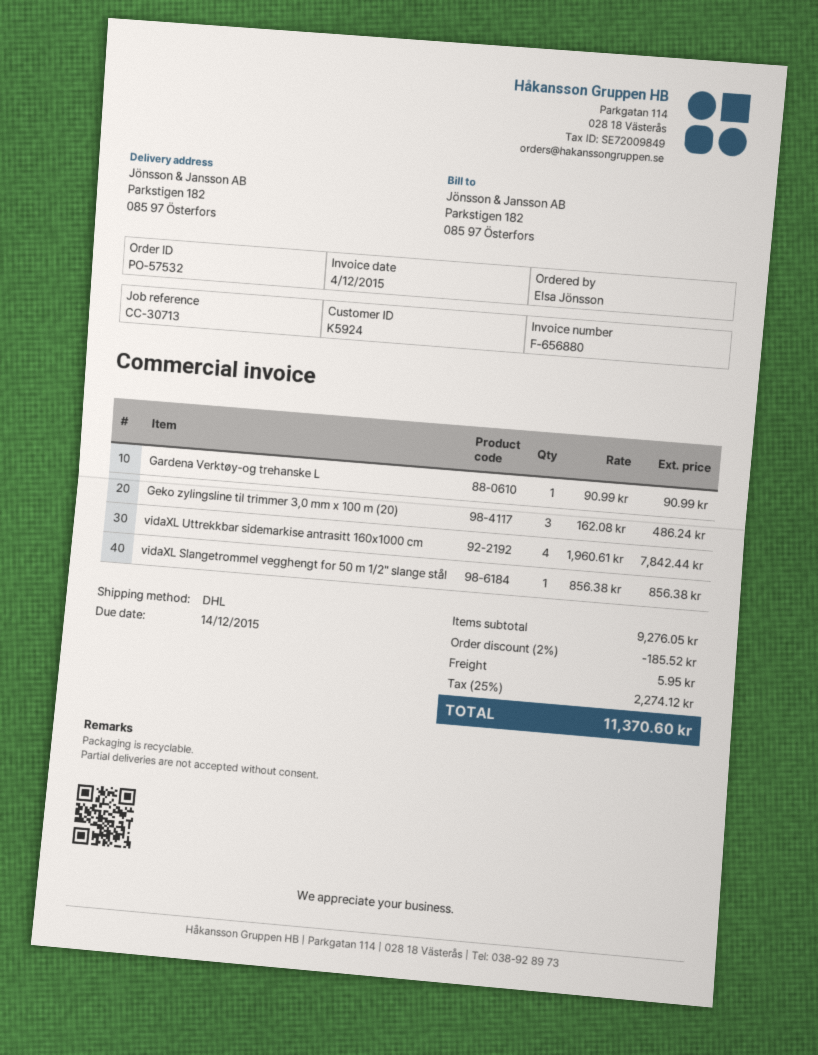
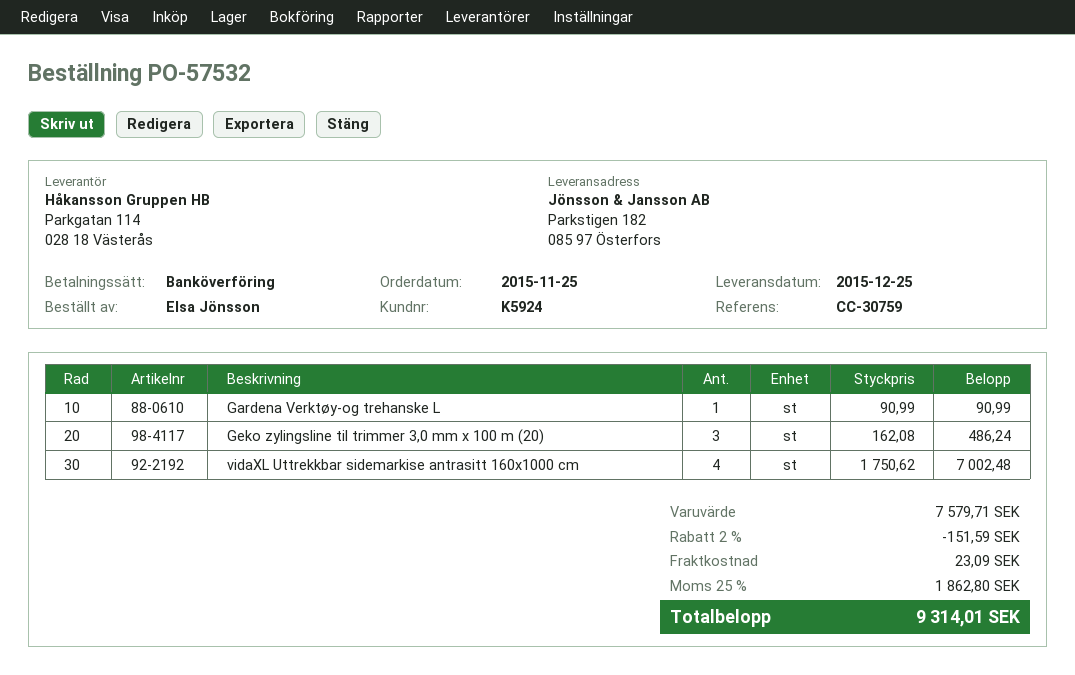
reference: CC-30713 -> CC-30759
vidaXL Uttrekkbar sidemarkise antrasitt 160x1000 cm: 4 x 1960.61 = 7842.44 -> 4 x 1750.62 = 7002.48
vidaXL Slangetrommel vegghengt for 50 m 1/2" slange stål: 1 x 856.38 = 856.38 -> none
subtotal: 9276.05 -> 7579.71
discount: 2% = 185.52 -> 2% = 151.59
shipping: 5.95 -> 23.09
tax: 25% = 2274.12 -> 25% = 1862.80
total: 11370.60 -> 9314.01

